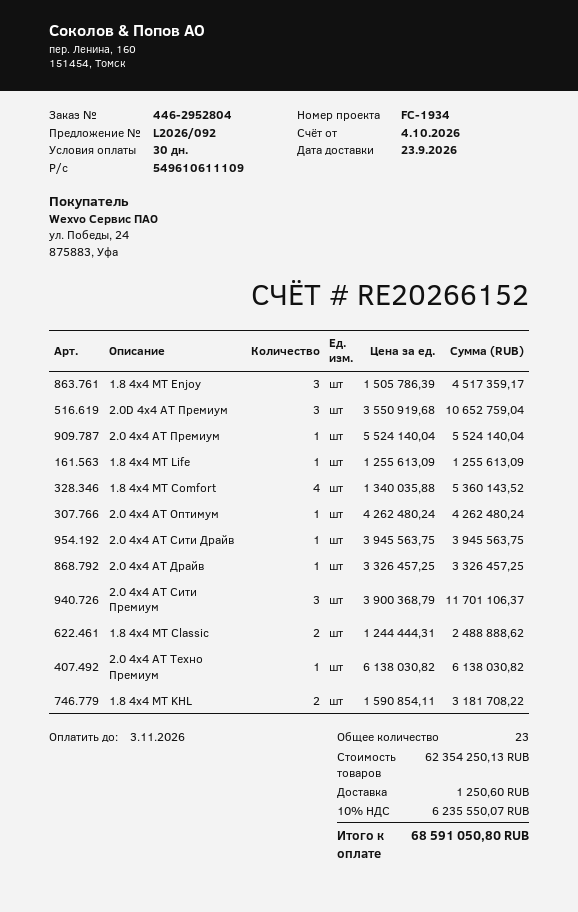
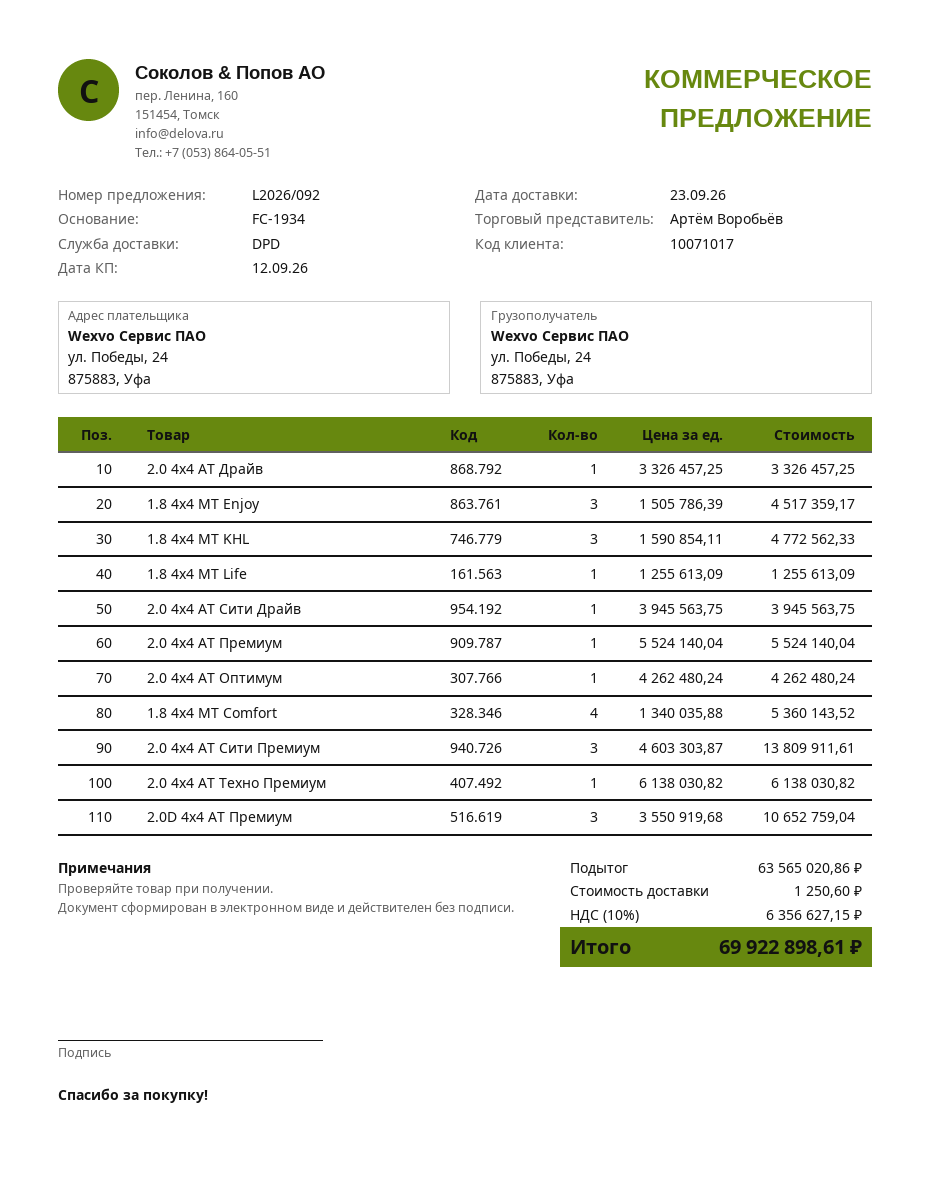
2.0 4x4 AT Сити Премиум: 3 x 3900368.79 = 11701106.37 -> 3 x 4603303.87 = 13809911.61
1.8 4x4 MT Classic: 2 x 1244444.31 = 2488888.62 -> none
1.8 4x4 MT KHL: 2 x 1590854.11 = 3181708.22 -> 3 x 1590854.11 = 4772562.33
subtotal: 62354250.13 -> 63565020.86
tax: 10% = 6235550.07 -> 10% = 6356627.15
total: 68591050.80 -> 69922898.61

